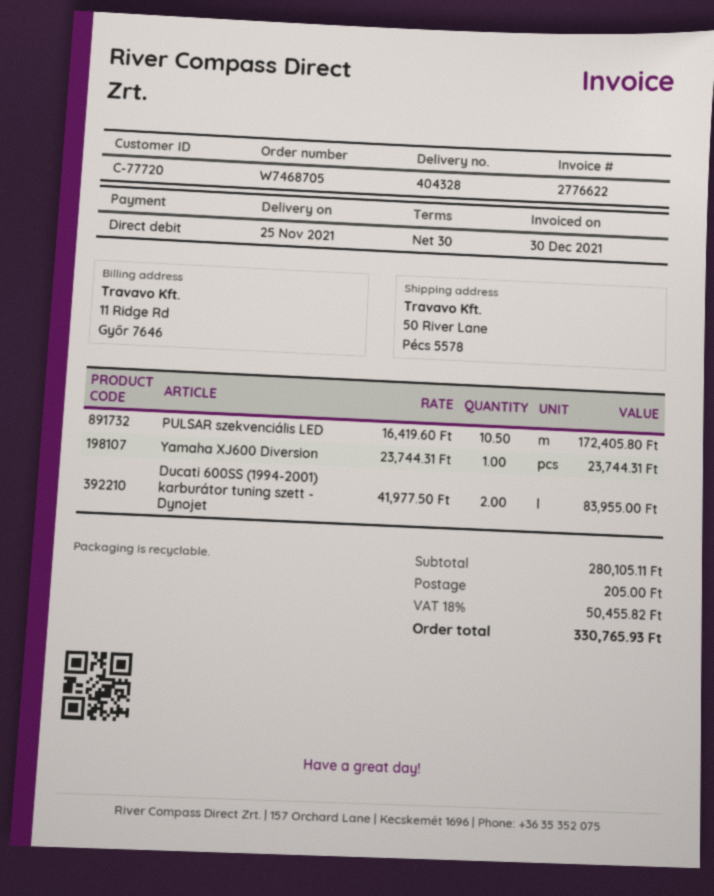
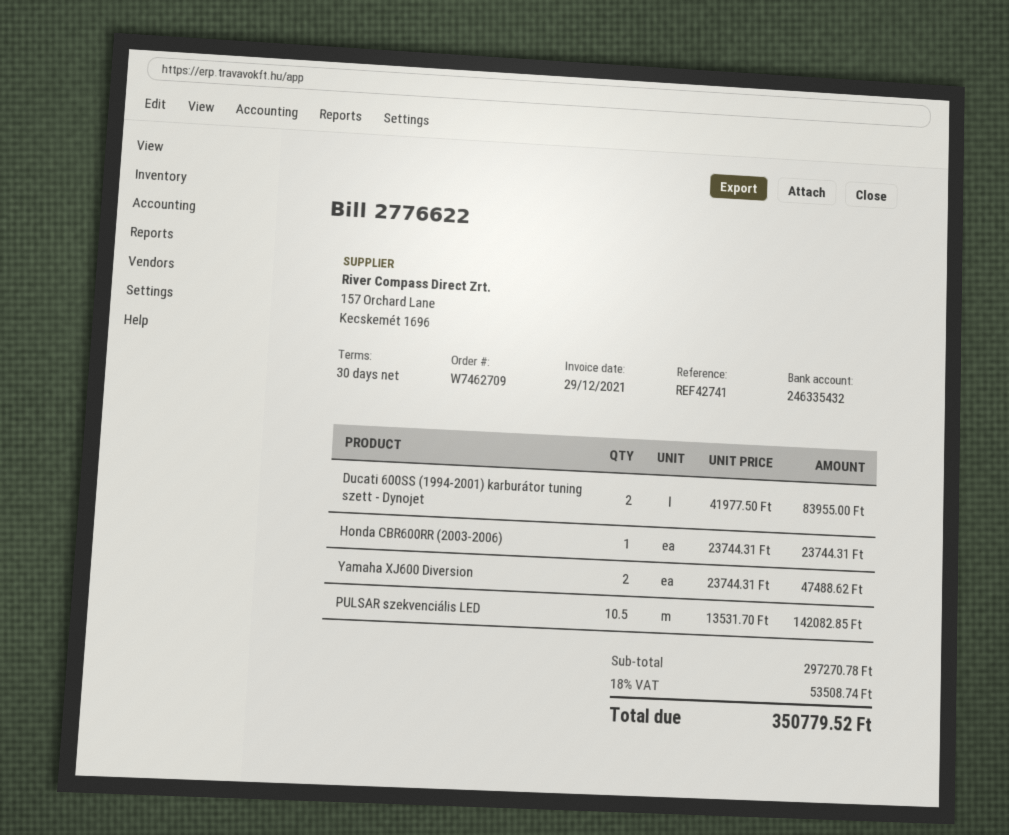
order number: W7468705 -> W7462709
invoice date: 2021-12-30 -> 2021-12-29
PULSAR szekvenciális LED: 10.5 x 16419.60 = 172405.80 -> 10.5 x 13531.70 = 142082.85
Yamaha XJ600 Diversion: 1 x 23744.31 = 23744.31 -> 2 x 23744.31 = 47488.62
Honda CBR600RR (2003-2006): none -> 1 x 23744.31 = 23744.31
subtotal: 280105.11 -> 297270.78
shipping: 205.00 -> none
tax: 18% = 50455.82 -> 18% = 53508.74
total: 330765.93 -> 350779.52

